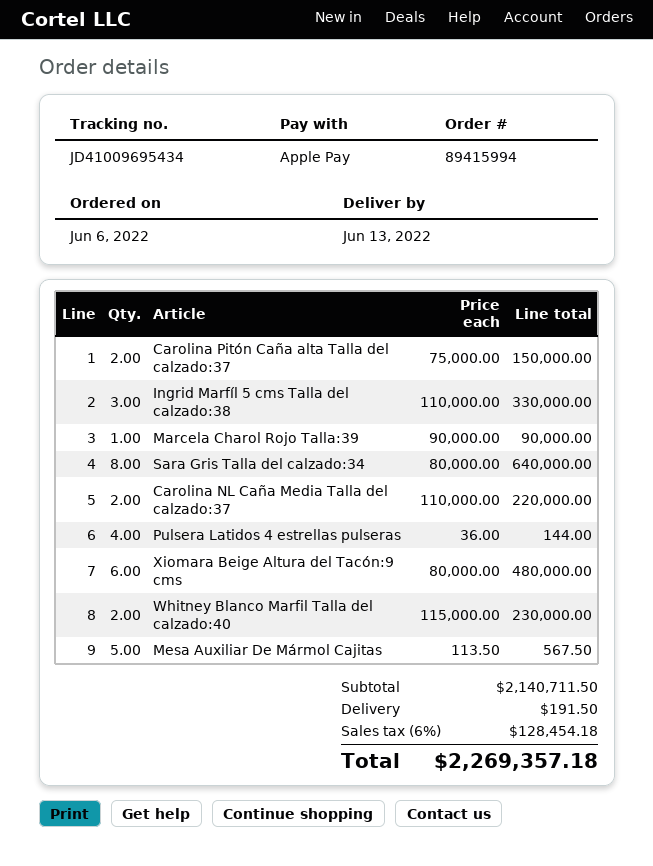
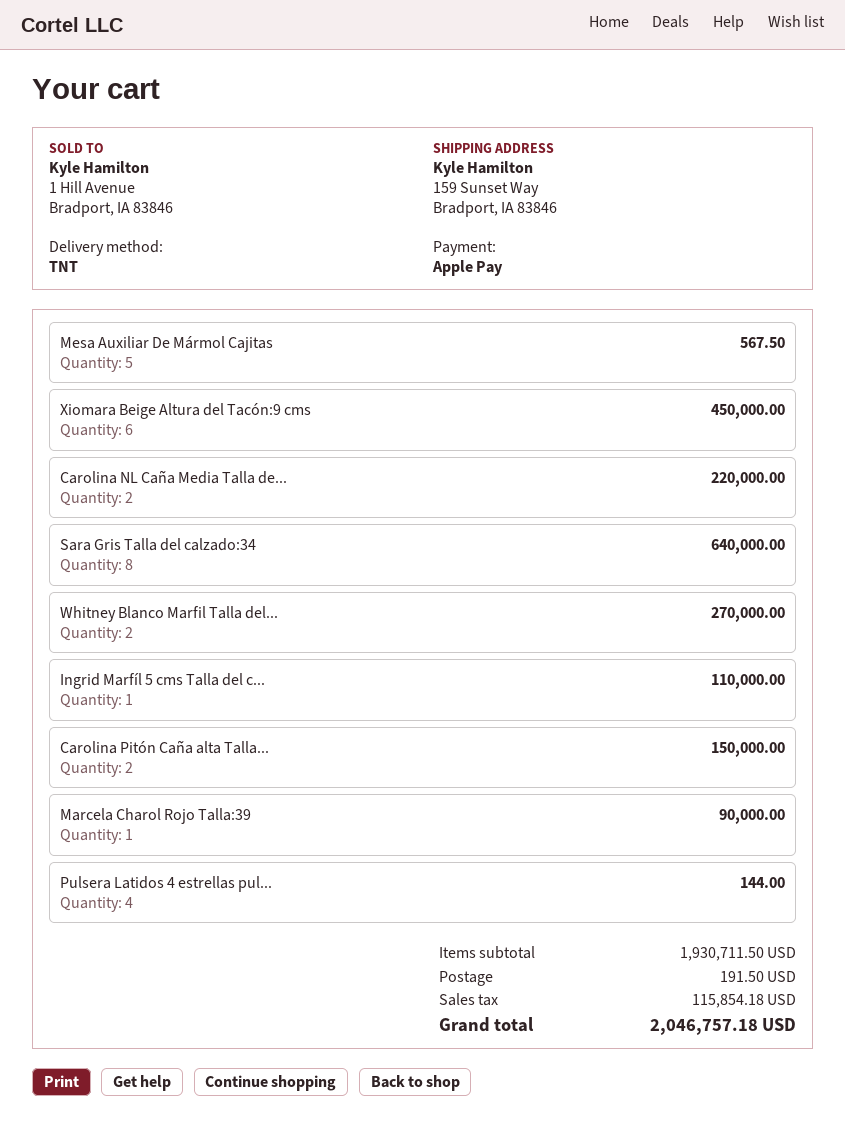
Ingrid Marfíl 5 cms Talla del calzado:38: 3 for 330000.00 -> 1 for 110000.00
Xiomara Beige Altura del Tacón:9 cms: 6 for 480000.00 -> 6 for 450000.00
Whitney Blanco Marfil Talla del calzado:40: 2 for 230000.00 -> 2 for 270000.00
subtotal: 2140711.50 -> 1930711.50
tax: 128454.18 -> 115854.18
total: 2269357.18 -> 2046757.18

